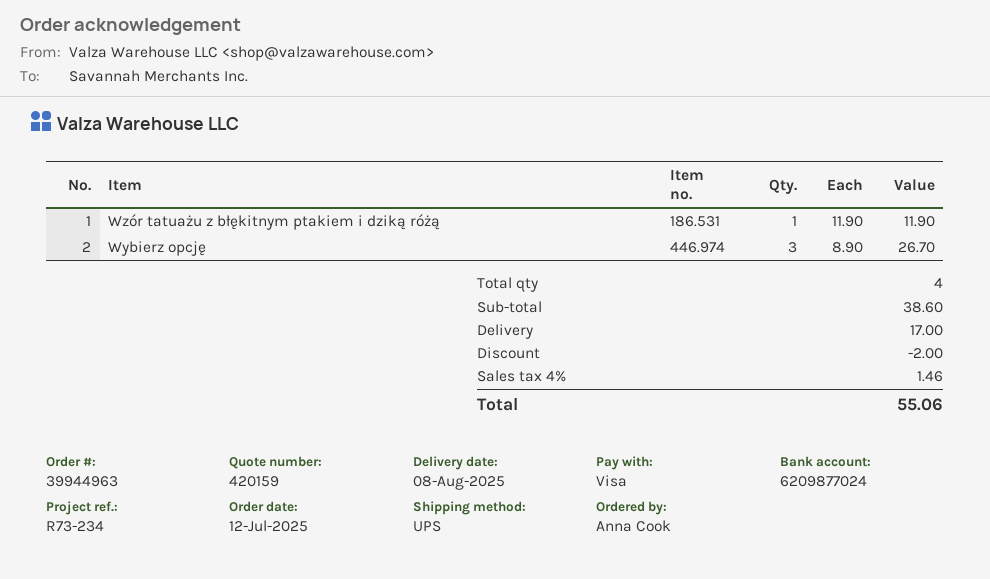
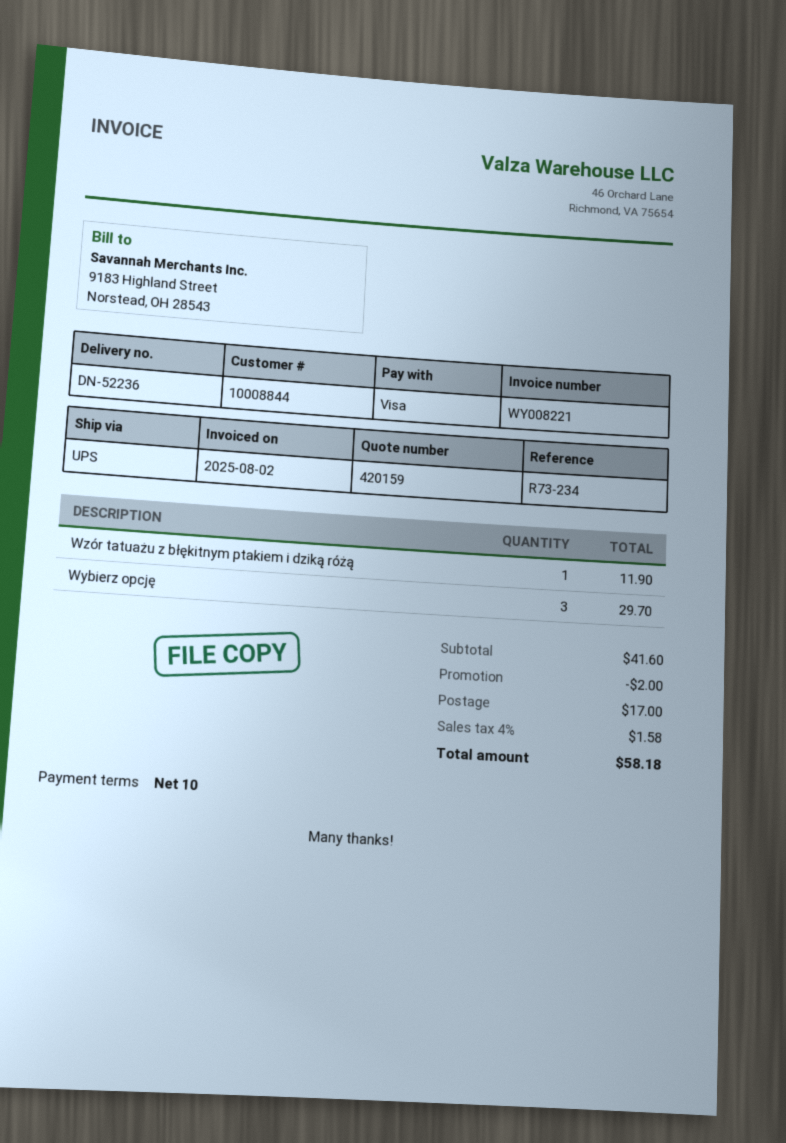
Wybierz opcję: 3 for 26.70 -> 3 for 29.70
subtotal: 38.60 -> 41.60
tax: 4% = 1.46 -> 4% = 1.58
total: 55.06 -> 58.18

